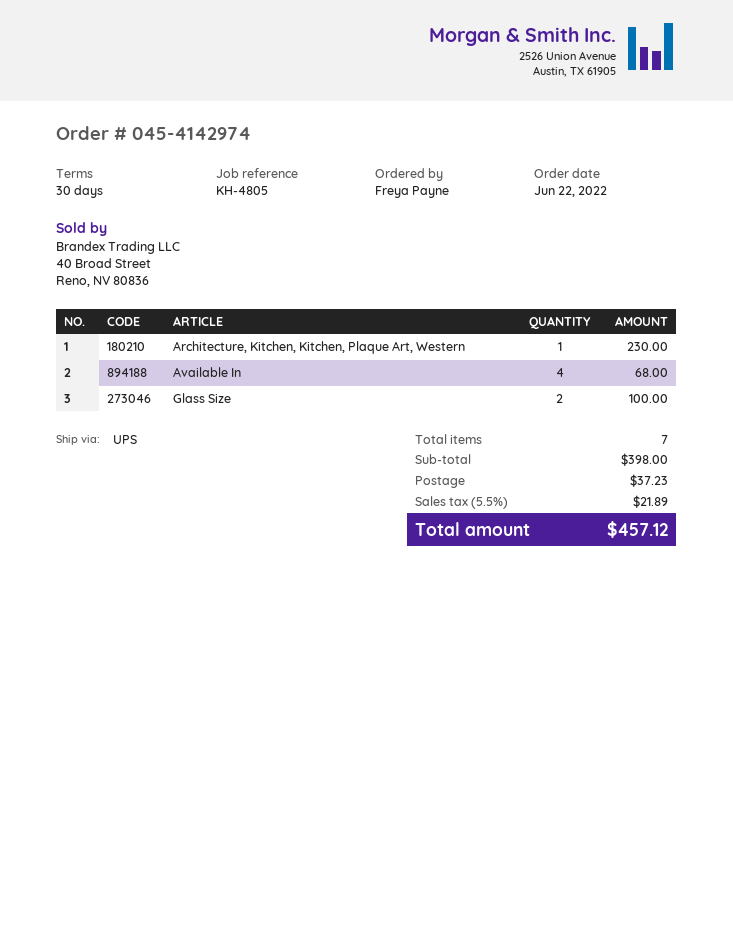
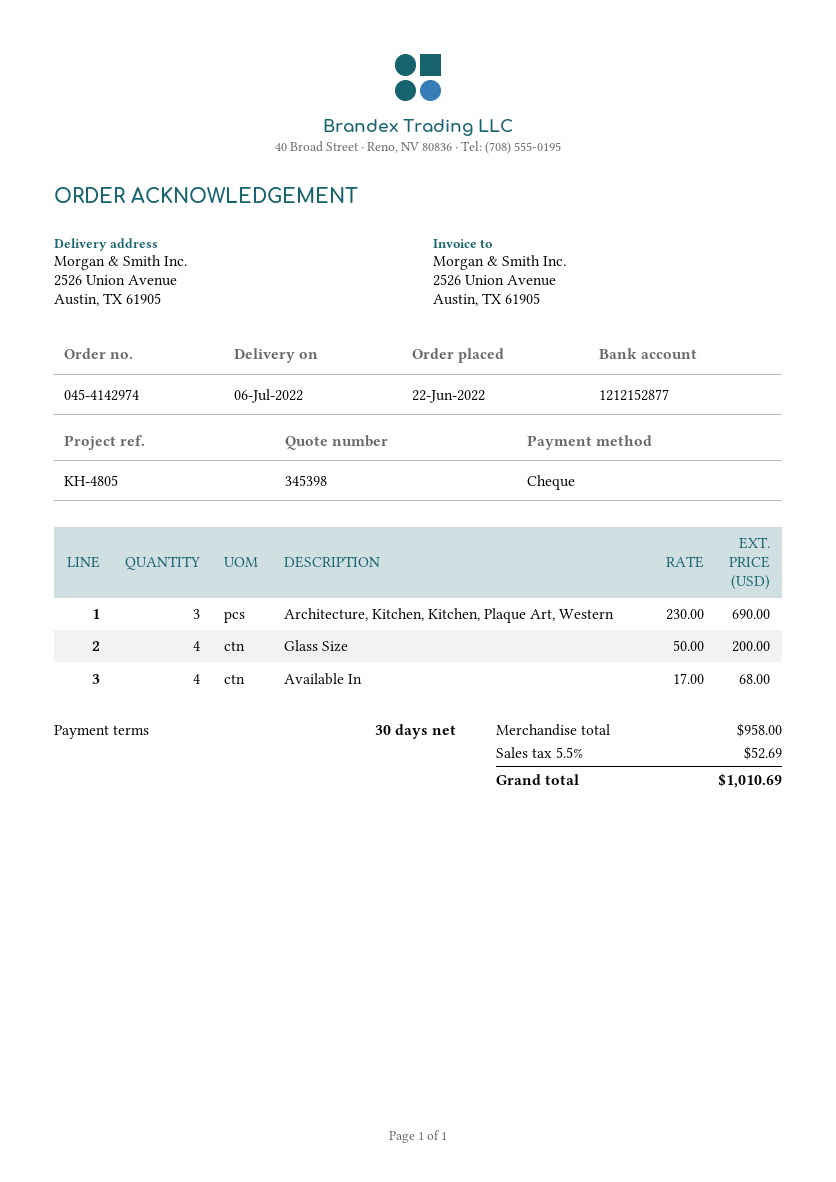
Architecture, Kitchen, Kitchen, Plaque Art, Western: 1 for 230.00 -> 3 for 690.00
Glass Size: 2 for 100.00 -> 4 for 200.00
subtotal: 398.00 -> 958.00
shipping: 37.23 -> none
tax: 5.5% = 21.89 -> 5.5% = 52.69
total: 457.12 -> 1010.69

